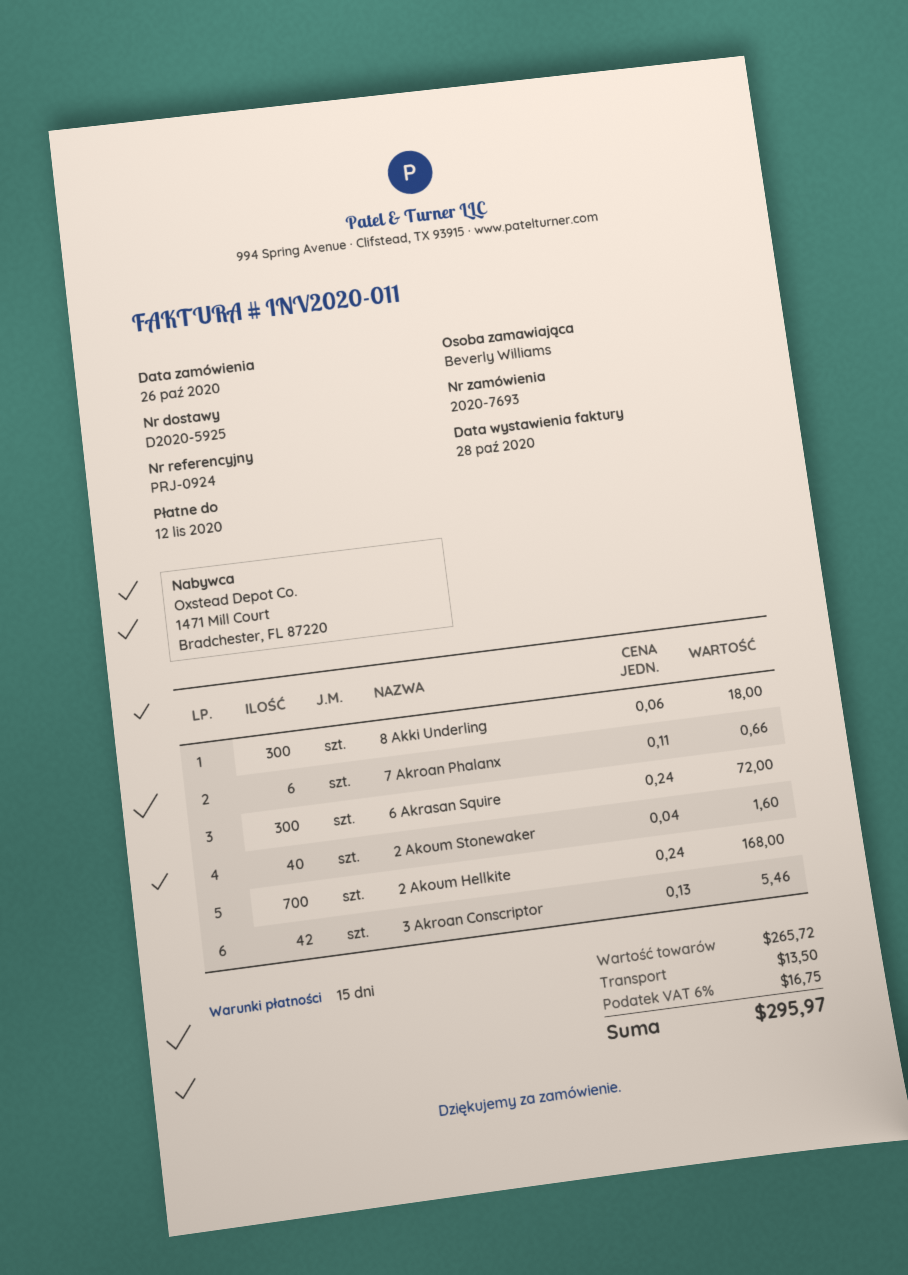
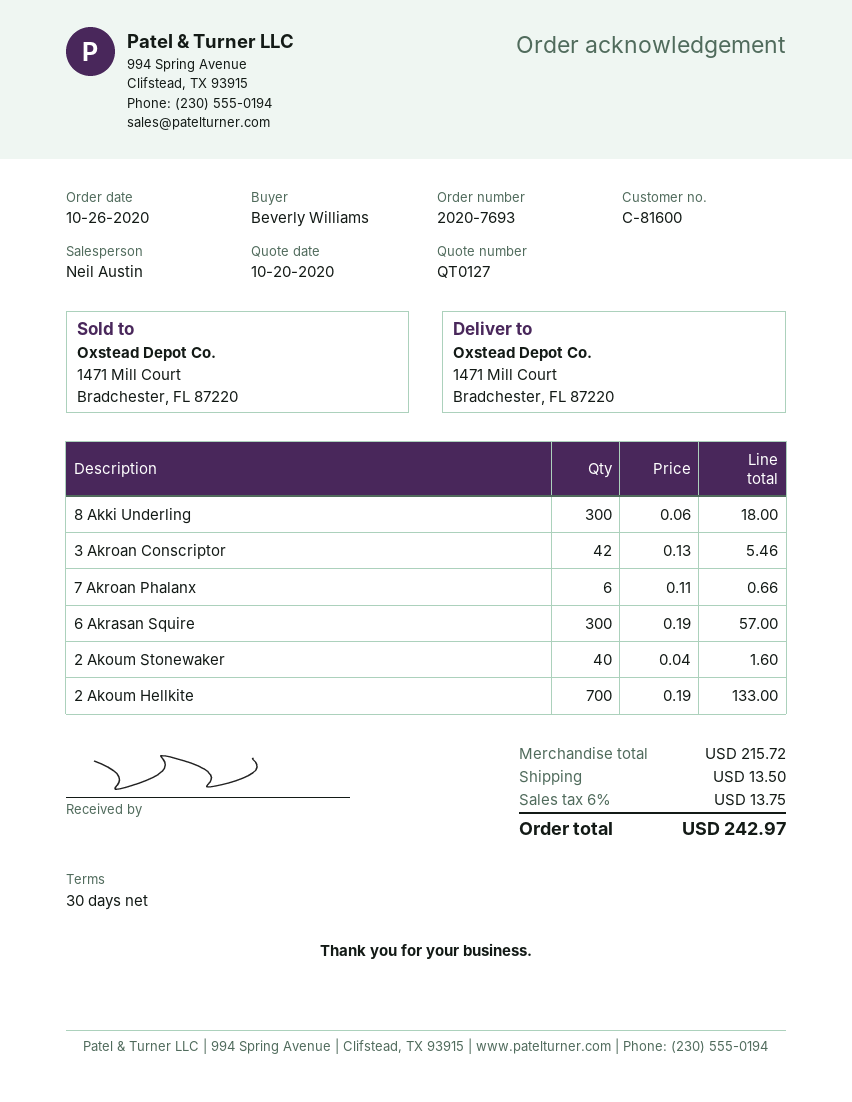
payment terms: 15 days -> 30 days
6 Akrasan Squire: 300 x 0.24 = 72.00 -> 300 x 0.19 = 57.00
2 Akoum Hellkite: 700 x 0.24 = 168.00 -> 700 x 0.19 = 133.00
subtotal: 265.72 -> 215.72
tax: 6% = 16.75 -> 6% = 13.75
total: 295.97 -> 242.97

